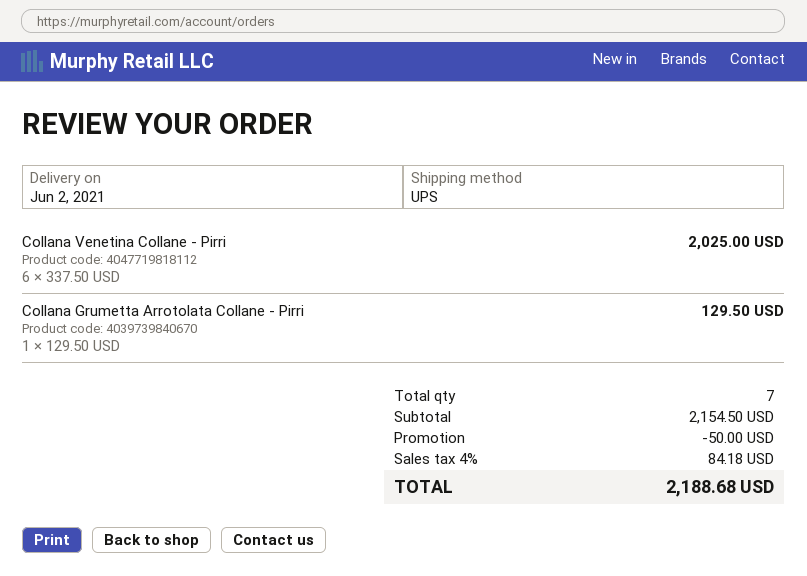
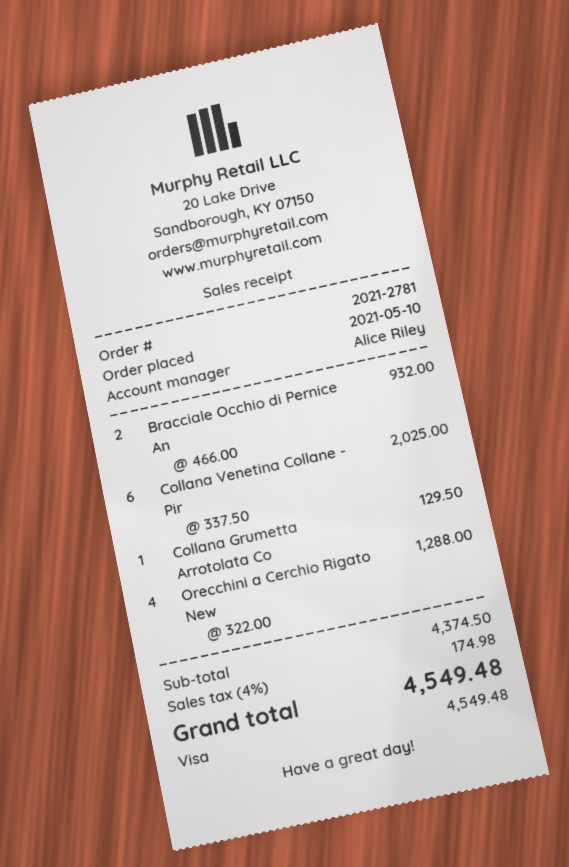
Bracciale Occhio di Pernice An: none -> 2 x 466.00 = 932.00
Orecchini a Cerchio Rigato New: none -> 4 x 322.00 = 1288.00
subtotal: 2154.50 -> 4374.50
discount: 50.00 -> none
tax: 4% = 84.18 -> 4% = 174.98
total: 2188.68 -> 4549.48

